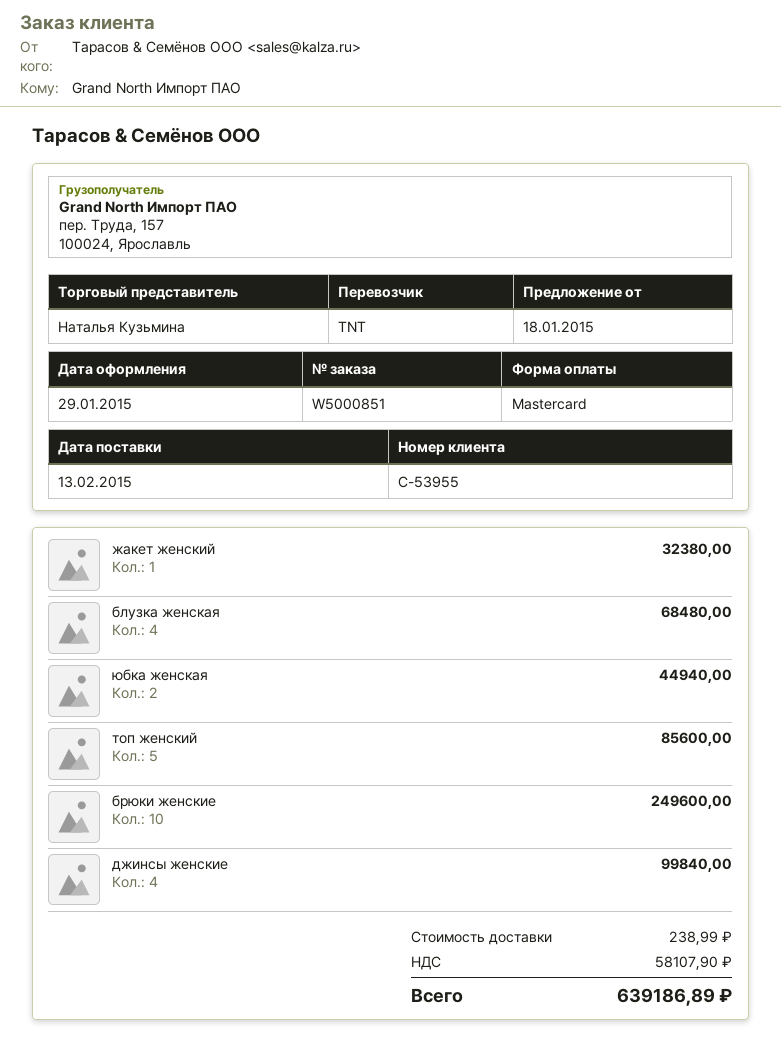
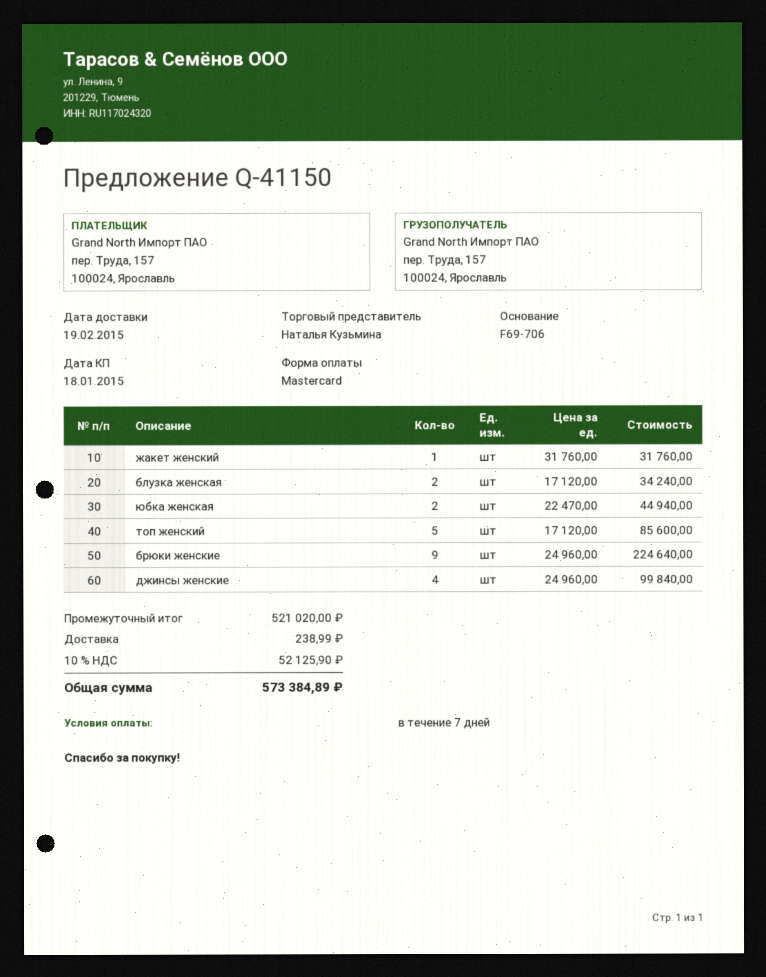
delivery date: 2015-02-13 -> 2015-02-19
жакет женский: 1 for 32380.00 -> 1 for 31760.00
блузка женская: 4 for 68480.00 -> 2 for 34240.00
брюки женские: 10 for 249600.00 -> 9 for 224640.00
tax: 58107.90 -> 52125.90
total: 639186.89 -> 573384.89

